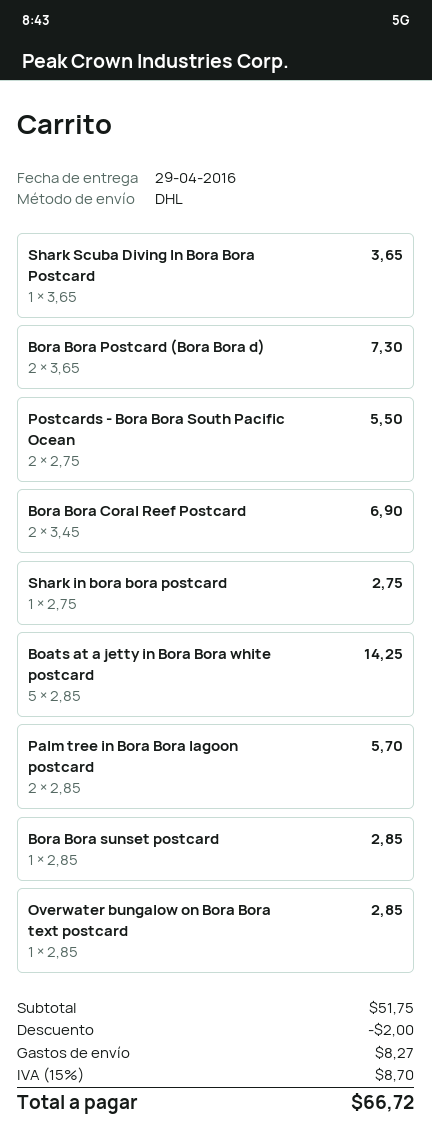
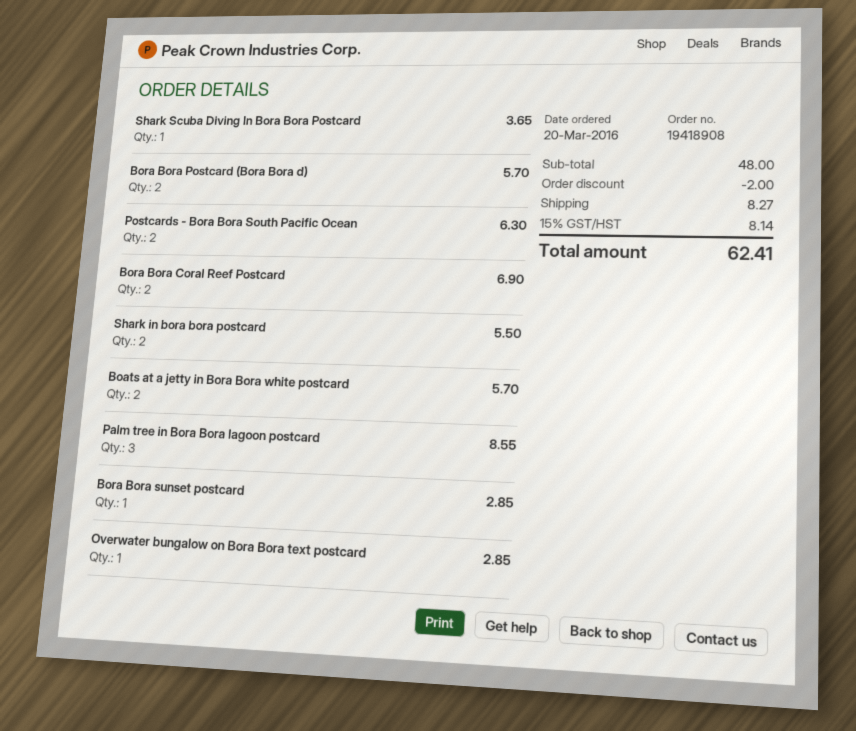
Bora Bora Postcard (Bora Bora d): 2 for 7.30 -> 2 for 5.70
Postcards - Bora Bora South Pacific Ocean: 2 for 5.50 -> 2 for 6.30
Shark in bora bora postcard: 1 for 2.75 -> 2 for 5.50
Boats at a jetty in Bora Bora white postcard: 5 for 14.25 -> 2 for 5.70
Palm tree in Bora Bora lagoon postcard: 2 for 5.70 -> 3 for 8.55
subtotal: 51.75 -> 48.00
tax: 15% = 8.70 -> 15% = 8.14
total: 66.72 -> 62.41

